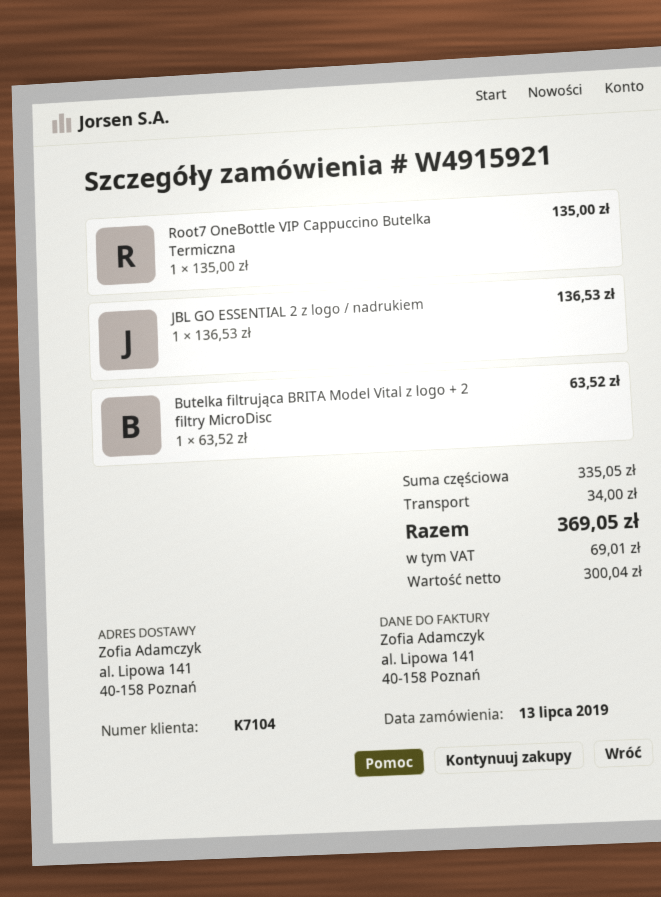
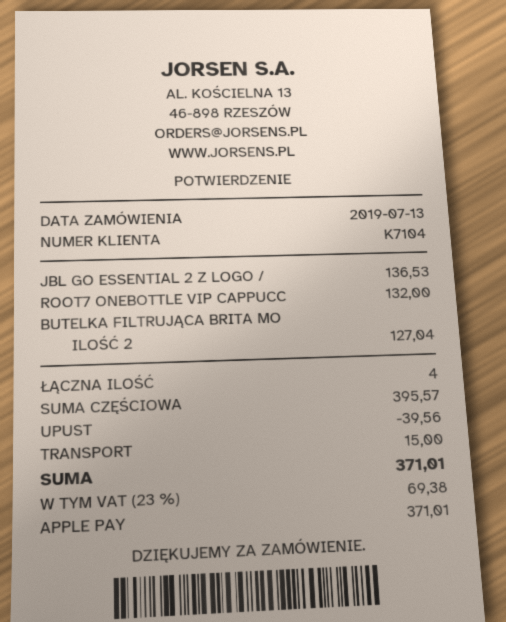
Root7 OneBottle VIP Cappuccino Butelka Termiczna: 1 for 135.00 -> 1 for 132.00
Butelka filtrująca BRITA Model Vital z logo + 2 filtry MicroDisc: 1 for 63.52 -> 2 for 127.04
subtotal: 335.05 -> 395.57
discount: none -> 39.56
shipping: 34.00 -> 15.00
tax: 69.01 -> 69.38
total: 369.05 -> 371.01

